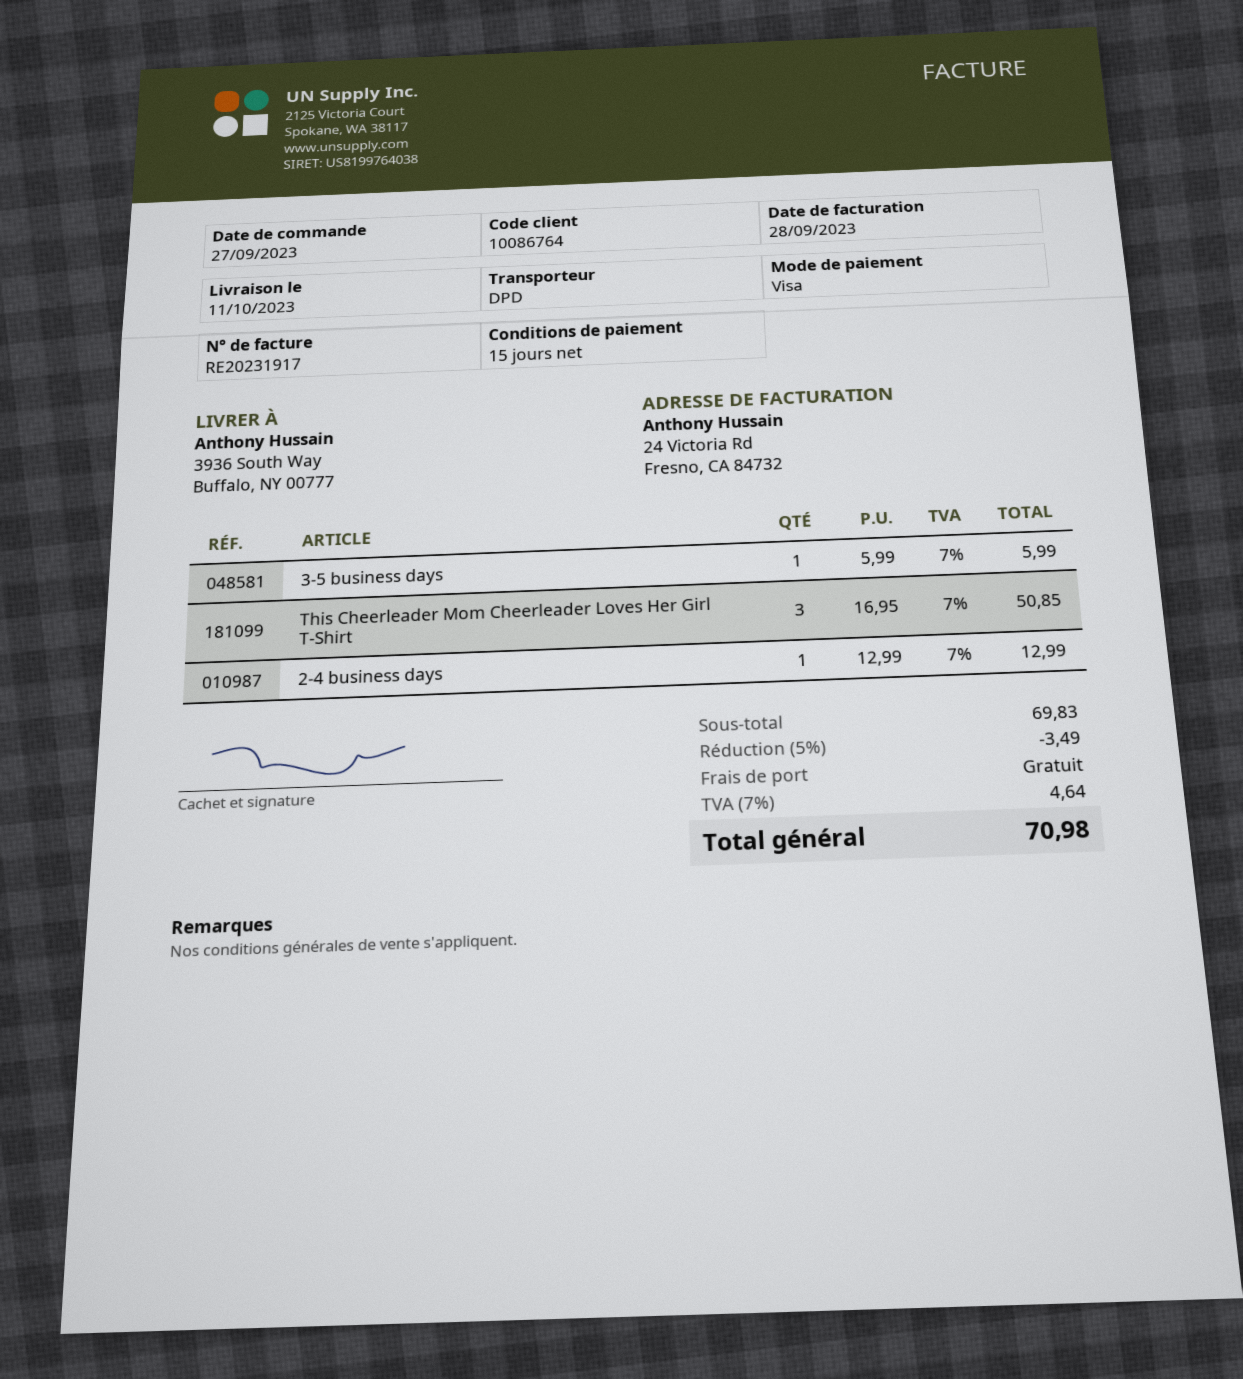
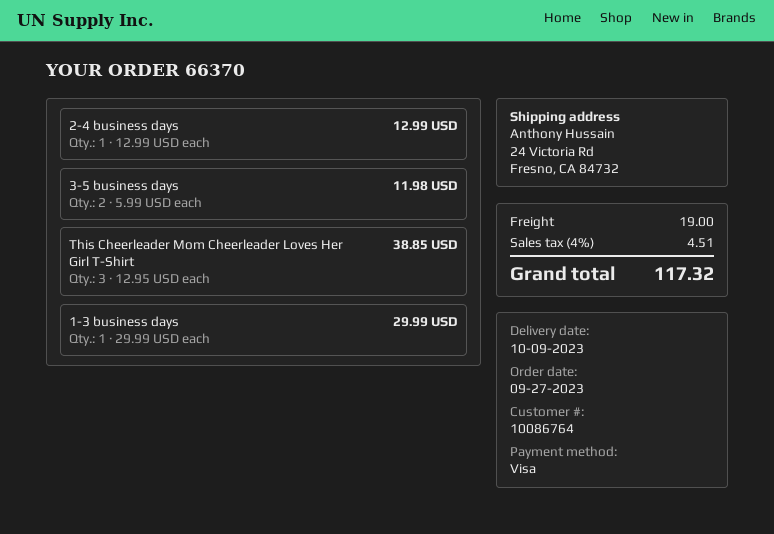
delivery date: 2023-10-11 -> 2023-10-09
ship to: 3936 South Way, Buffalo, NY 00777 -> 24 Victoria Rd, Fresno, CA 84732
3-5 business days: 1 x 5.99 = 5.99 -> 2 x 5.99 = 11.98
This Cheerleader Mom Cheerleader Loves Her Girl T-Shirt: 3 x 16.95 = 50.85 -> 3 x 12.95 = 38.85
1-3 business days: none -> 1 x 29.99 = 29.99
discount: 5% = 3.49 -> none
shipping: 0.00 -> 19.00
tax: 7% = 4.64 -> 4% = 4.51
total: 70.98 -> 117.32

